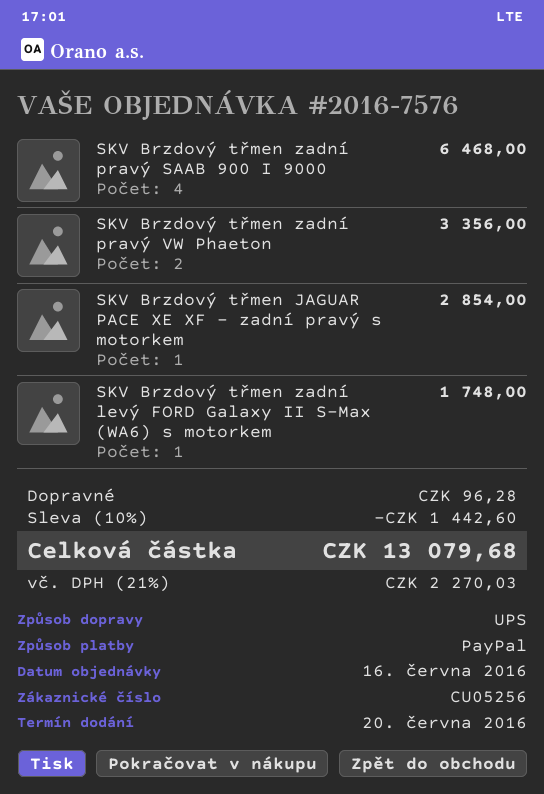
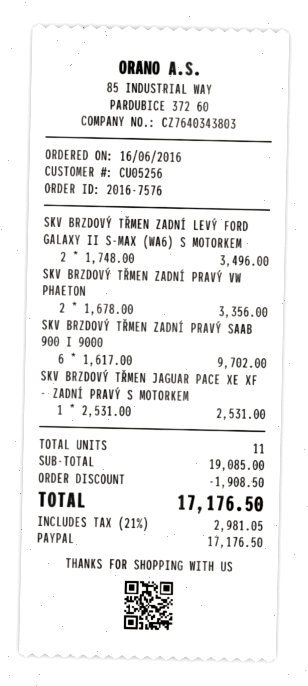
SKV Brzdový třmen zadní pravý SAAB 900 I 9000: 4 for 6468.00 -> 6 for 9702.00
SKV Brzdový třmen JAGUAR PACE XE XF - zadní pravý s motorkem: 1 for 2854.00 -> 1 for 2531.00
SKV Brzdový třmen zadní levý FORD Galaxy II S-Max (WA6) s motorkem: 1 for 1748.00 -> 2 for 3496.00
discount: 1442.60 -> 1908.50
shipping: 96.28 -> none
tax: 21% = 2270.03 -> 21% = 2981.05
total: 13079.68 -> 17176.50

